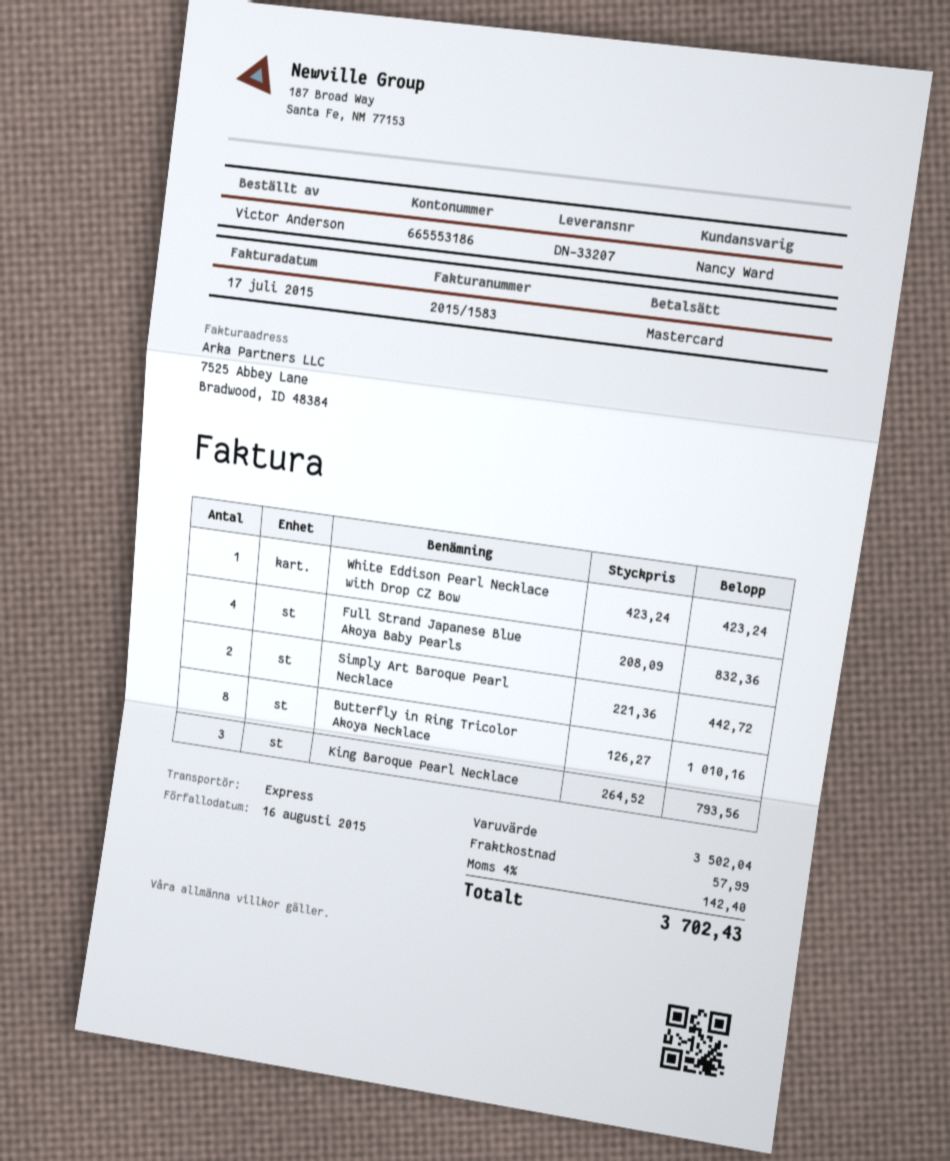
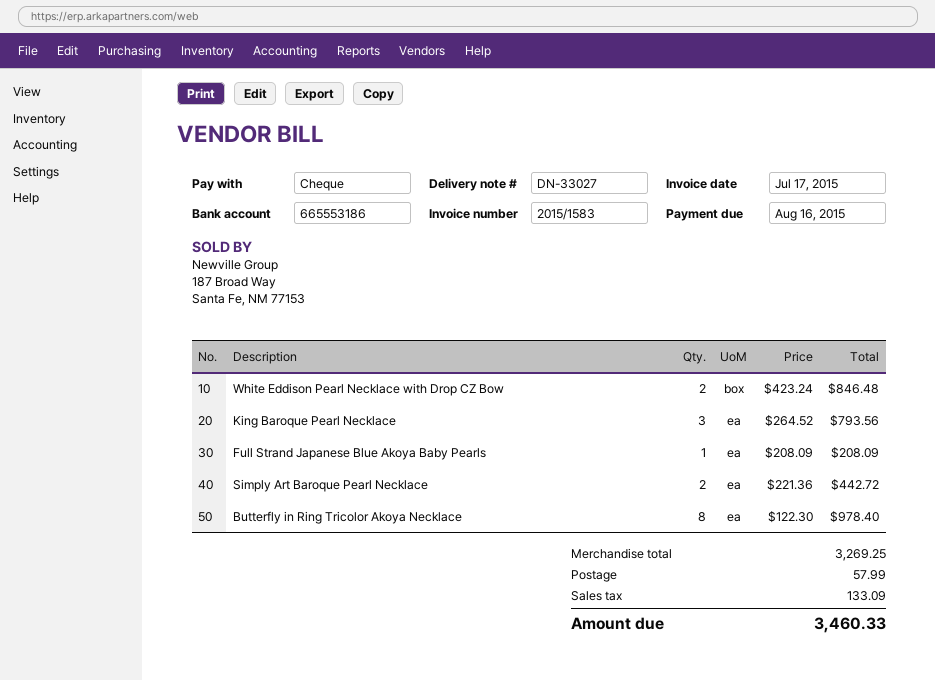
delivery note number: DN-33207 -> DN-33027
payment method: Mastercard -> cheque
White Eddison Pearl Necklace with Drop CZ Bow: 1 x 423.24 = 423.24 -> 2 x 423.24 = 846.48
Full Strand Japanese Blue Akoya Baby Pearls: 4 x 208.09 = 832.36 -> 1 x 208.09 = 208.09
Butterfly in Ring Tricolor Akoya Necklace: 8 x 126.27 = 1010.16 -> 8 x 122.30 = 978.40
subtotal: 3502.04 -> 3269.25
tax: 142.40 -> 133.09
total: 3702.43 -> 3460.33

